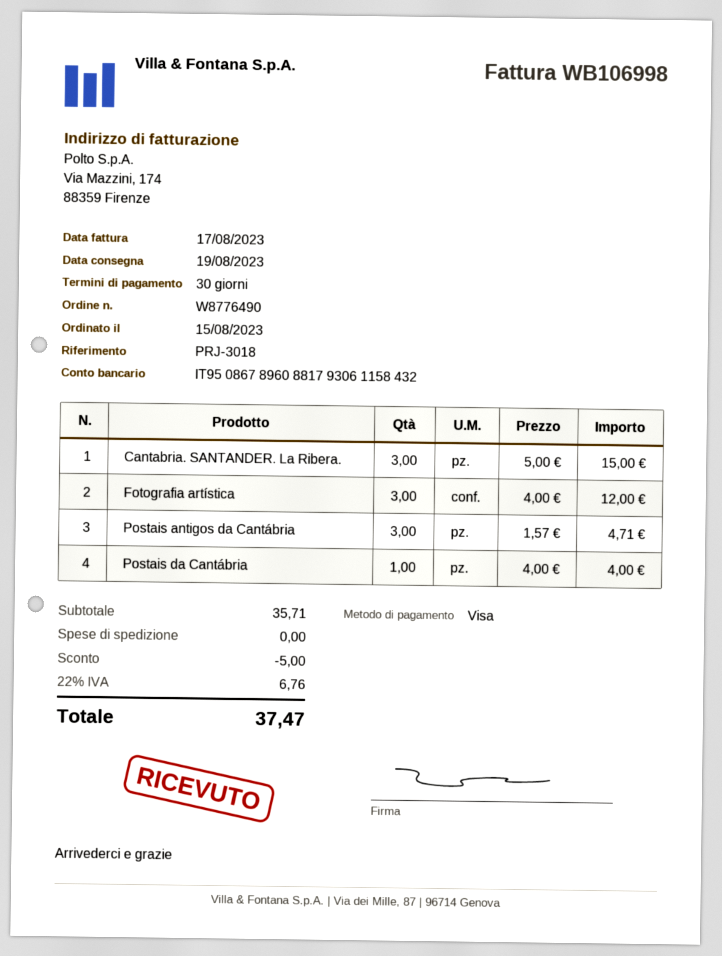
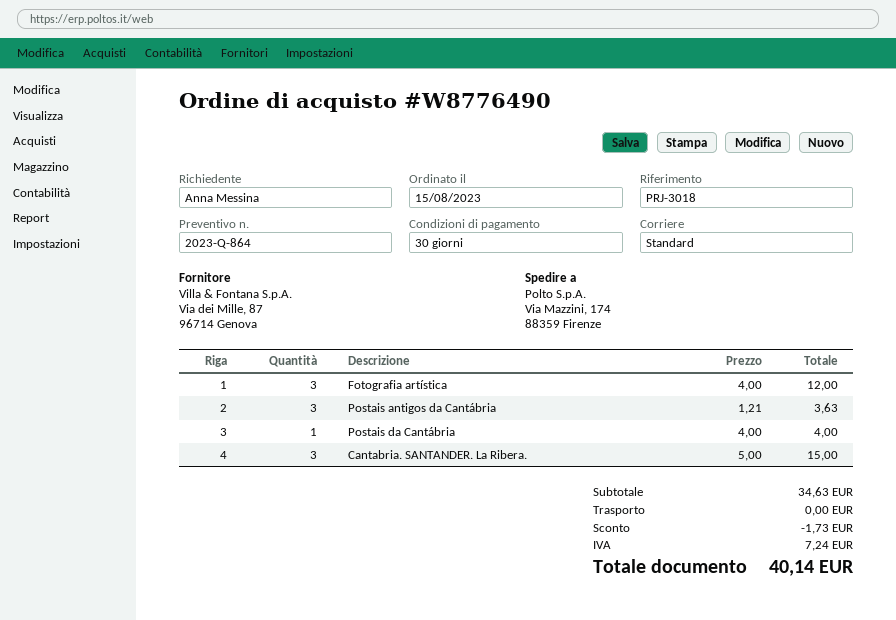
Postais antigos da Cantábria: 3 x 1.57 = 4.71 -> 3 x 1.21 = 3.63
subtotal: 35.71 -> 34.63
discount: 5.00 -> 1.73
tax: 6.76 -> 7.24
total: 37.47 -> 40.14

